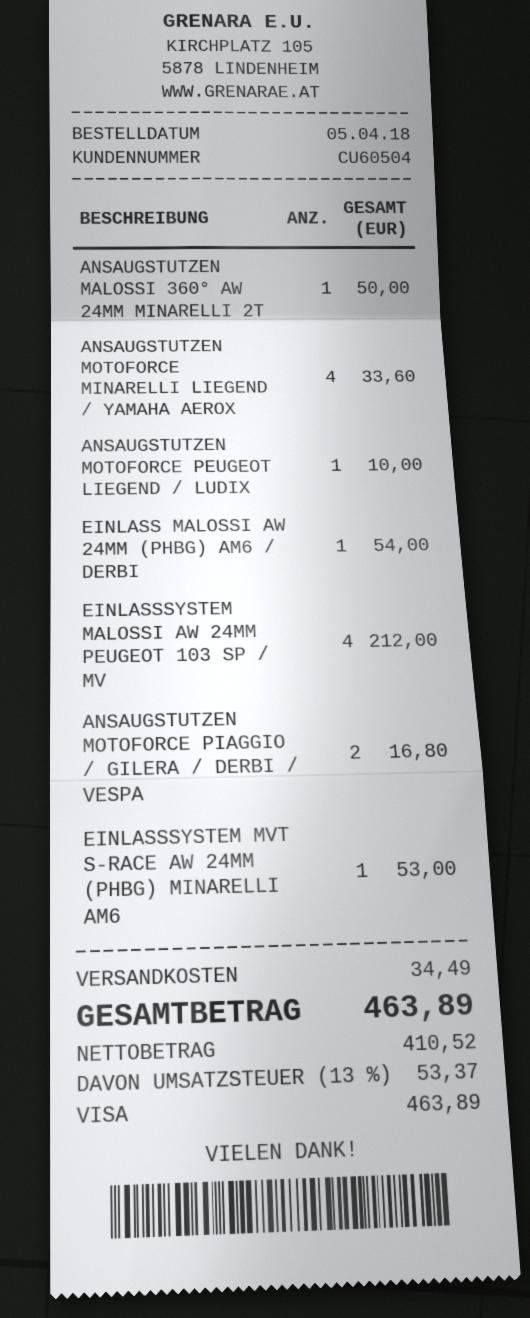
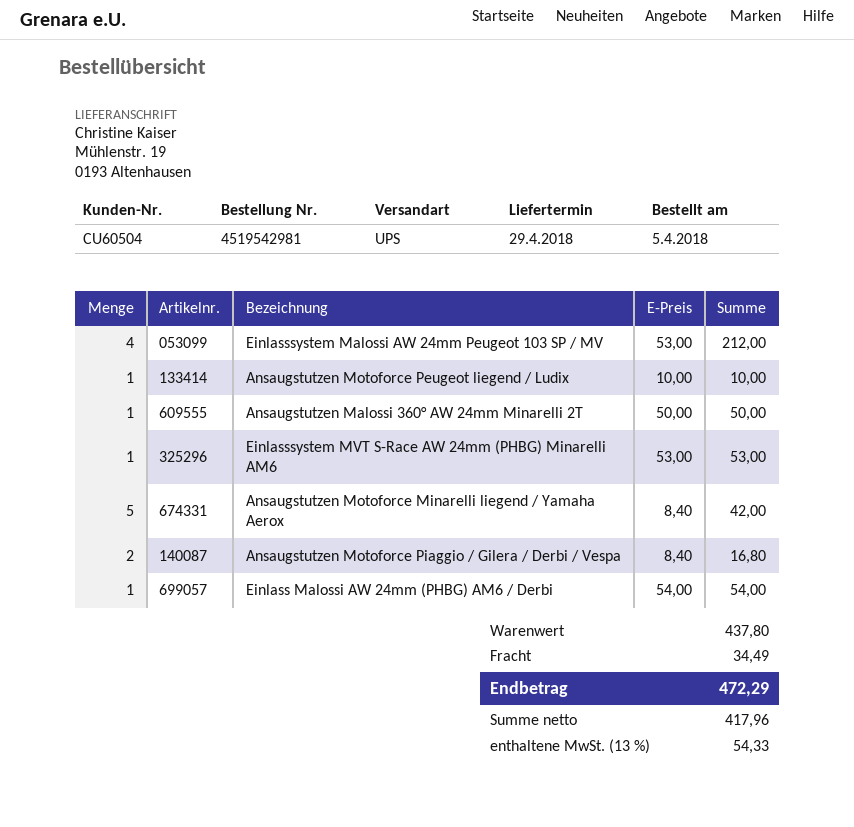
ANSAUGSTUTZEN MOTOFORCE MINARELLI LIEGEND / YAMAHA AEROX: 4 for 33.60 -> 5 for 42.00
net: 410.52 -> 417.96
tax: 13% = 53.37 -> 13% = 54.33
total: 463.89 -> 472.29

